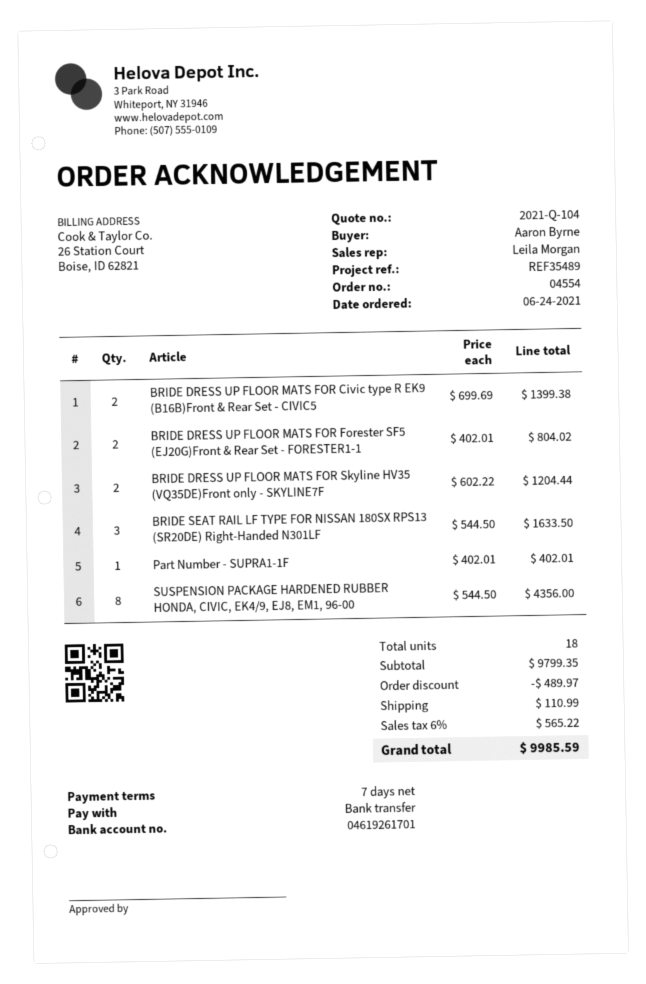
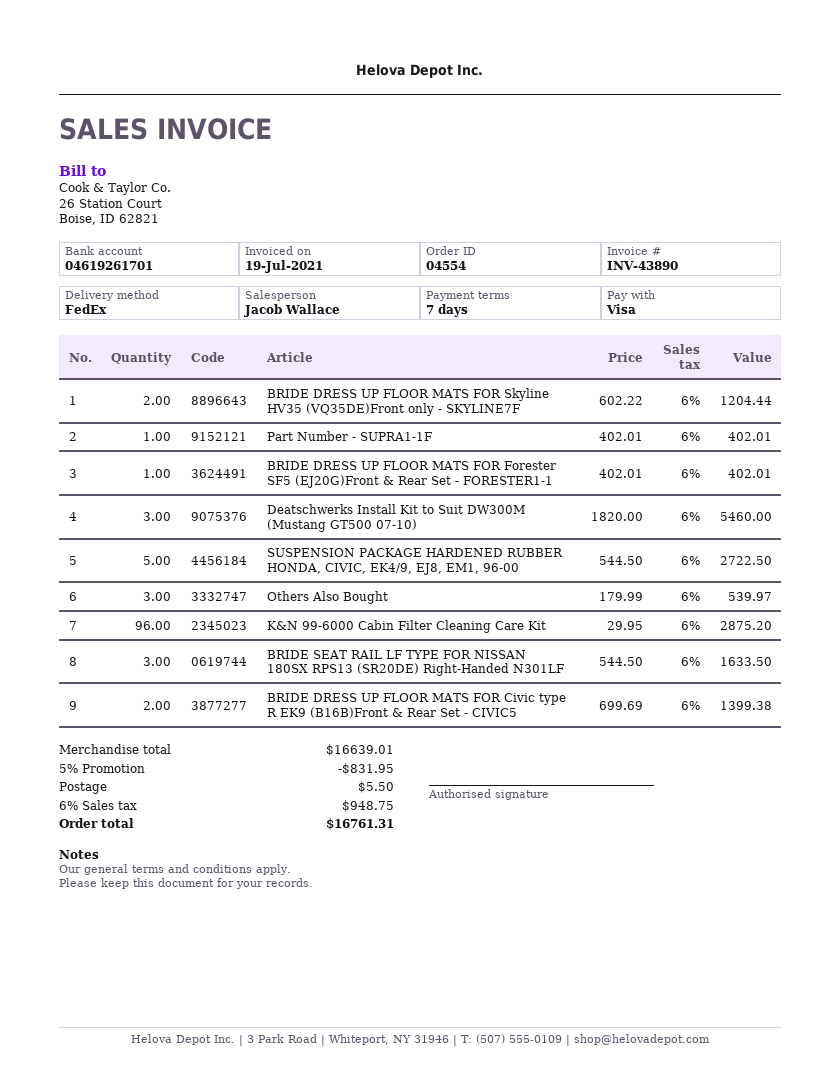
sales rep: Leila Morgan -> Jacob Wallace
payment method: bank transfer -> Visa
BRIDE DRESS UP FLOOR MATS FOR Forester SF5 (EJ20G)Front & Rear Set - FORESTER1-1: 2 x 402.01 = 804.02 -> 1 x 402.01 = 402.01
SUSPENSION PACKAGE HARDENED RUBBER HONDA, CIVIC, EK4/9, EJ8, EM1, 96-00: 8 x 544.50 = 4356.00 -> 5 x 544.50 = 2722.50
Deatschwerks Install Kit to Suit DW300M (Mustang GT500 07-10): none -> 3 x 1820.00 = 5460.00
Others Also Bought: none -> 3 x 179.99 = 539.97
K&N 99-6000 Cabin Filter Cleaning Care Kit: none -> 96 x 29.95 = 2875.20
subtotal: 9799.35 -> 16639.01
discount: 489.97 -> 831.95
shipping: 110.99 -> 5.50
tax: 6% = 565.22 -> 6% = 948.75
total: 9985.59 -> 16761.31

